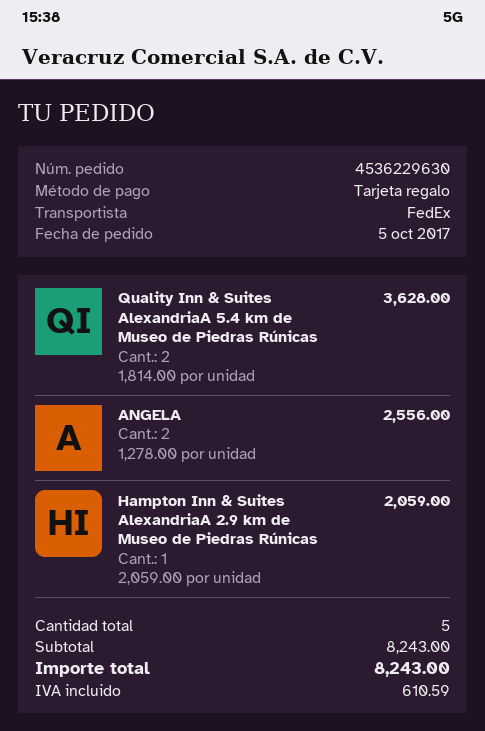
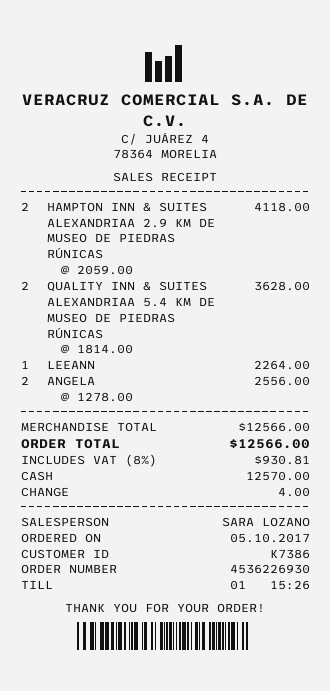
order number: 4536229630 -> 4536226930
payment method: gift card -> cash
Hampton Inn & Suites AlexandriaA 2.9 km de Museo de Piedras Rúnicas: 1 x 2059.00 = 2059.00 -> 2 x 2059.00 = 4118.00
LEEANN: none -> 1 x 2264.00 = 2264.00
subtotal: 8243.00 -> 12566.00
tax: 610.59 -> 930.81
total: 8243.00 -> 12566.00

